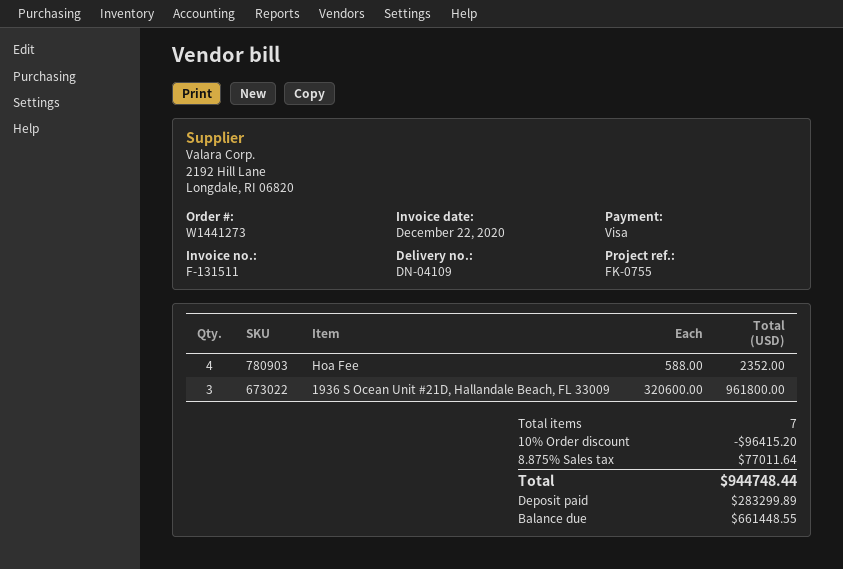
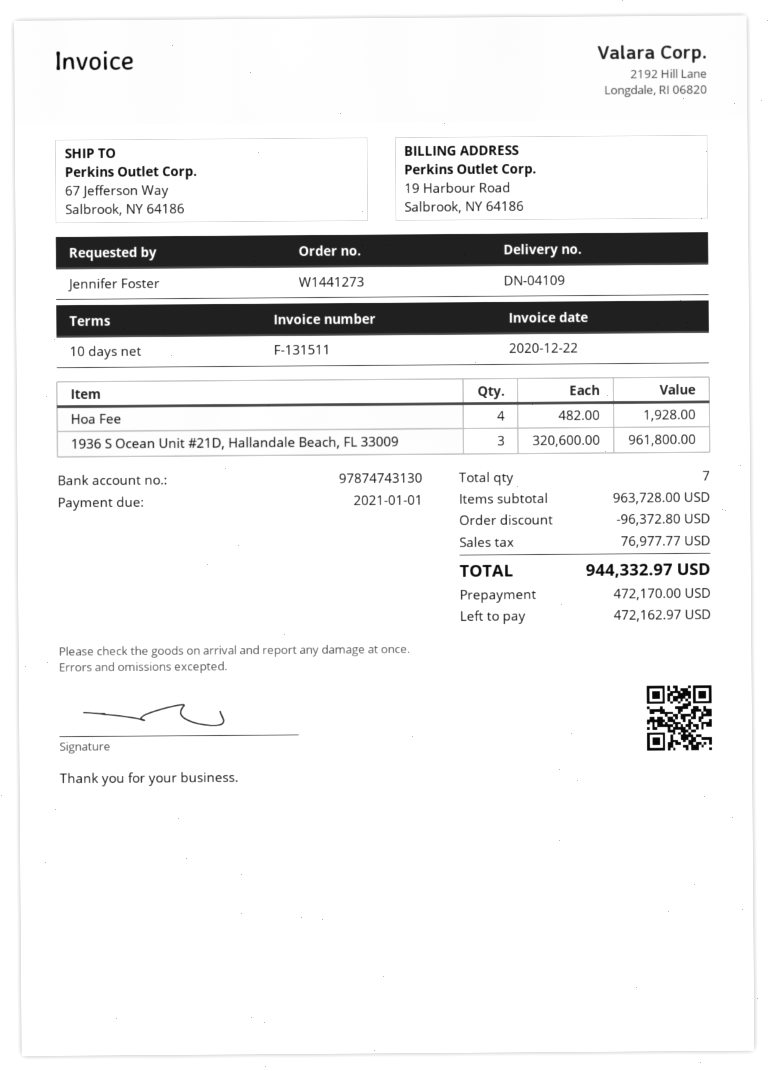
Hoa Fee: 4 x 588.00 = 2352.00 -> 4 x 482.00 = 1928.00
discount: 96415.20 -> 96372.80
tax: 77011.64 -> 76977.77
total: 944748.44 -> 944332.97
deposit: 283299.89 -> 472170.00
balance: 661448.55 -> 472162.97

